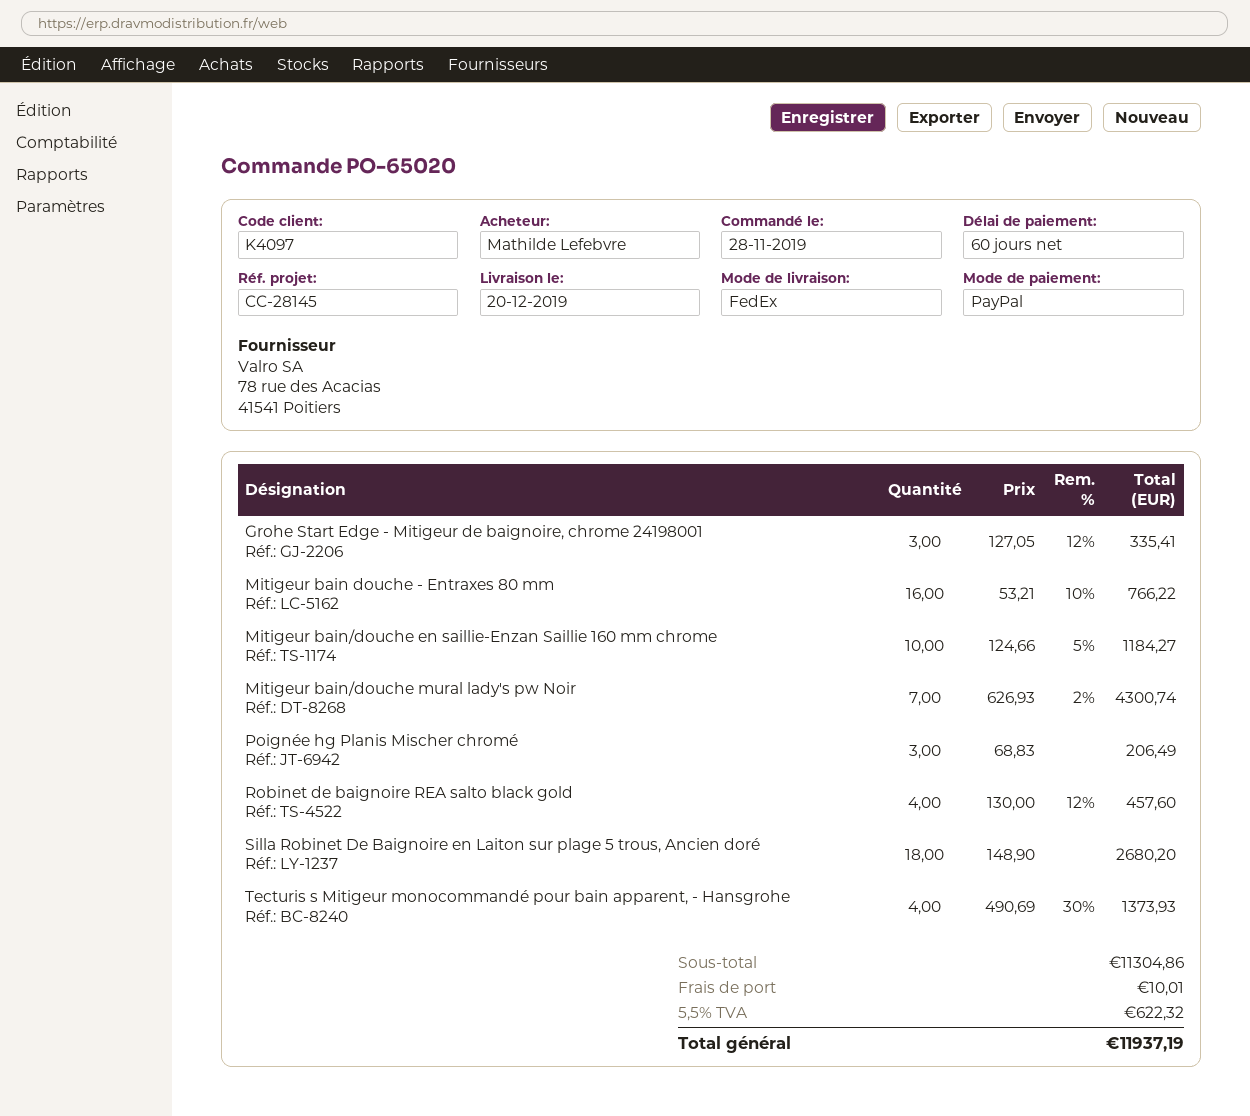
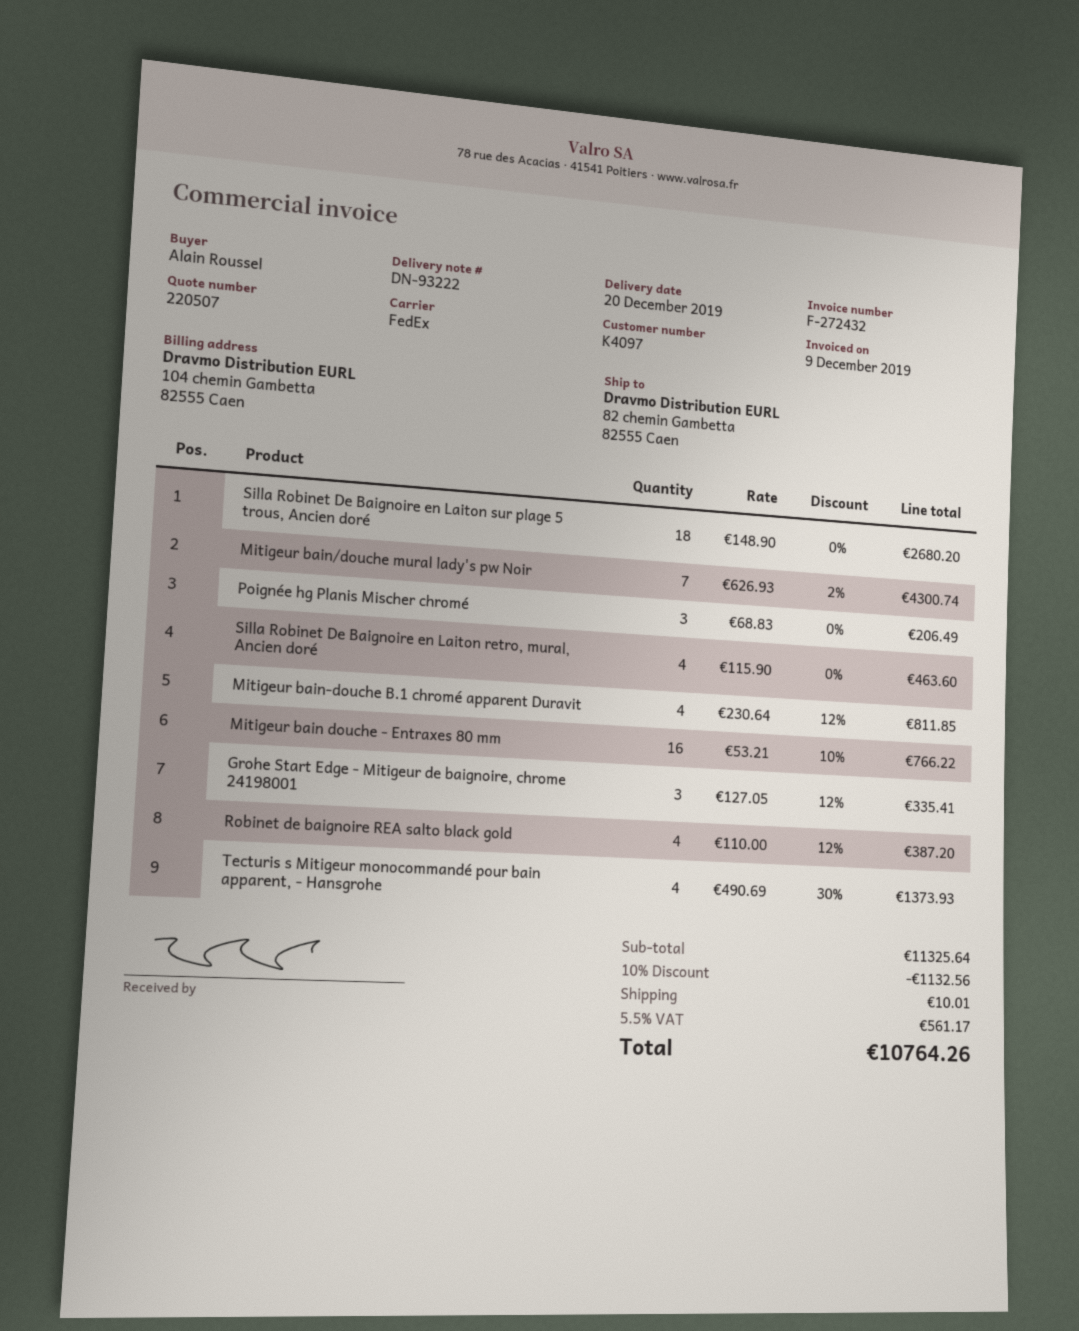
ordered by: Mathilde Lefebvre -> Alain Roussel
Mitigeur bain/douche en saillie-Enzan Saillie 160 mm chrome: 10 x 124.66 - 5% = 1184.27 -> none
Robinet de baignoire REA salto black gold: 4 x 130.00 - 12% = 457.60 -> 4 x 110.00 - 12% = 387.20
Silla Robinet De Baignoire en Laiton retro, mural, Ancien doré: none -> 4 x 115.90 = 463.60
Mitigeur bain-douche B.1 chromé apparent Duravit: none -> 4 x 230.64 - 12% = 811.85
subtotal: 11304.86 -> 11325.64
discount: none -> 10% = 1132.56
tax: 5.5% = 622.32 -> 5.5% = 561.17
total: 11937.19 -> 10764.26

